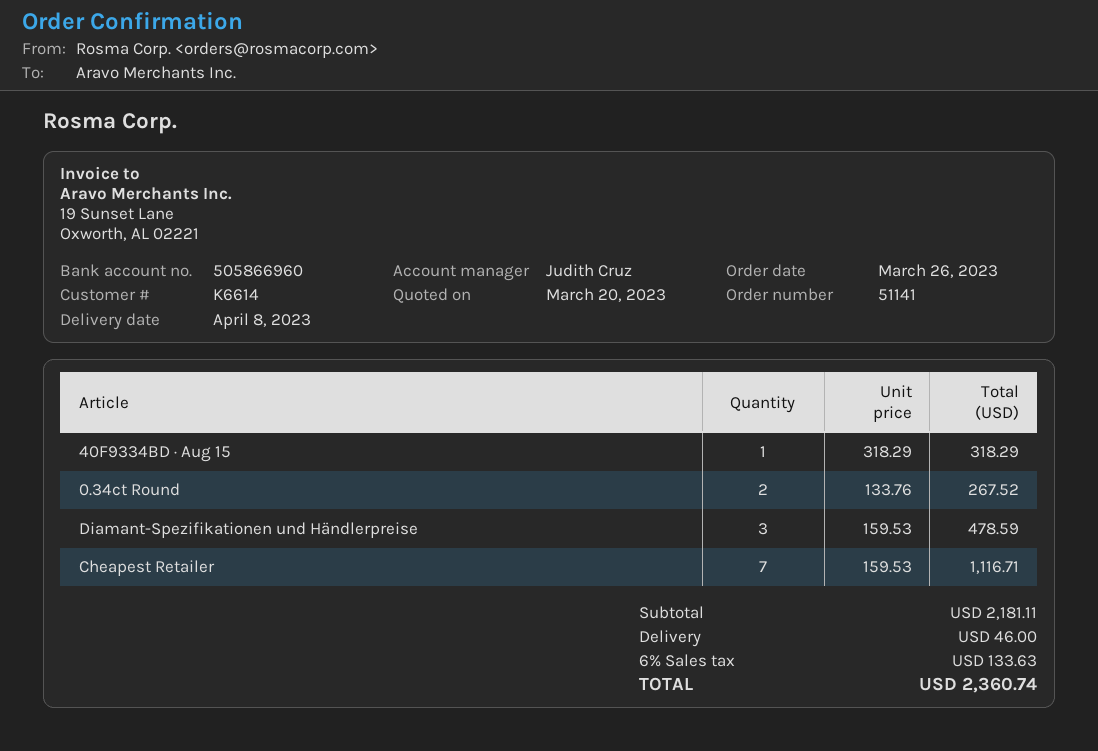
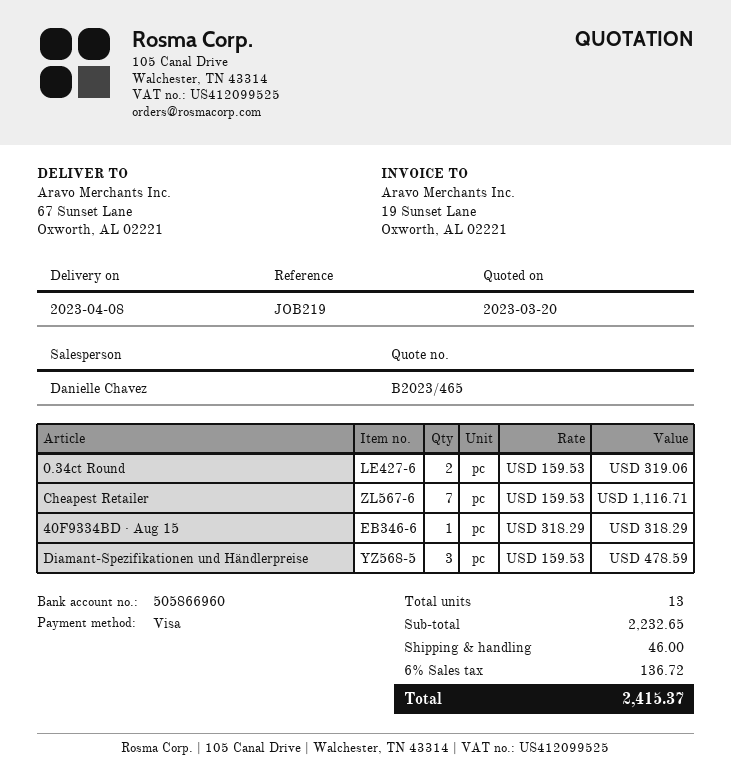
sales rep: Judith Cruz -> Danielle Chavez
0.34ct Round: 2 x 133.76 = 267.52 -> 2 x 159.53 = 319.06
subtotal: 2181.11 -> 2232.65
tax: 6% = 133.63 -> 6% = 136.72
total: 2360.74 -> 2415.37

